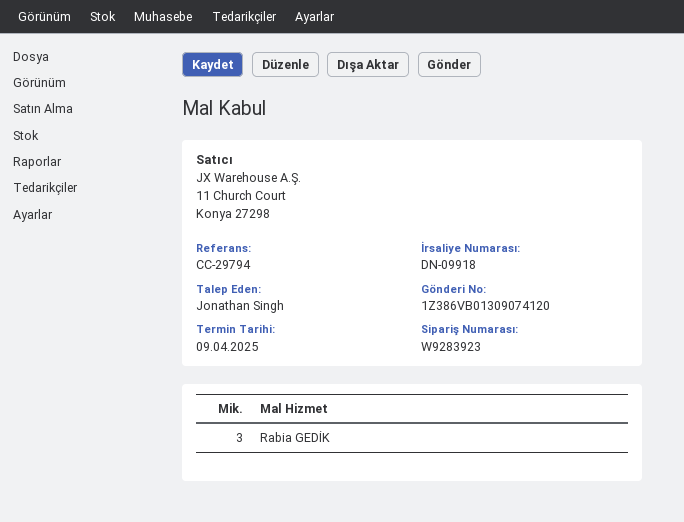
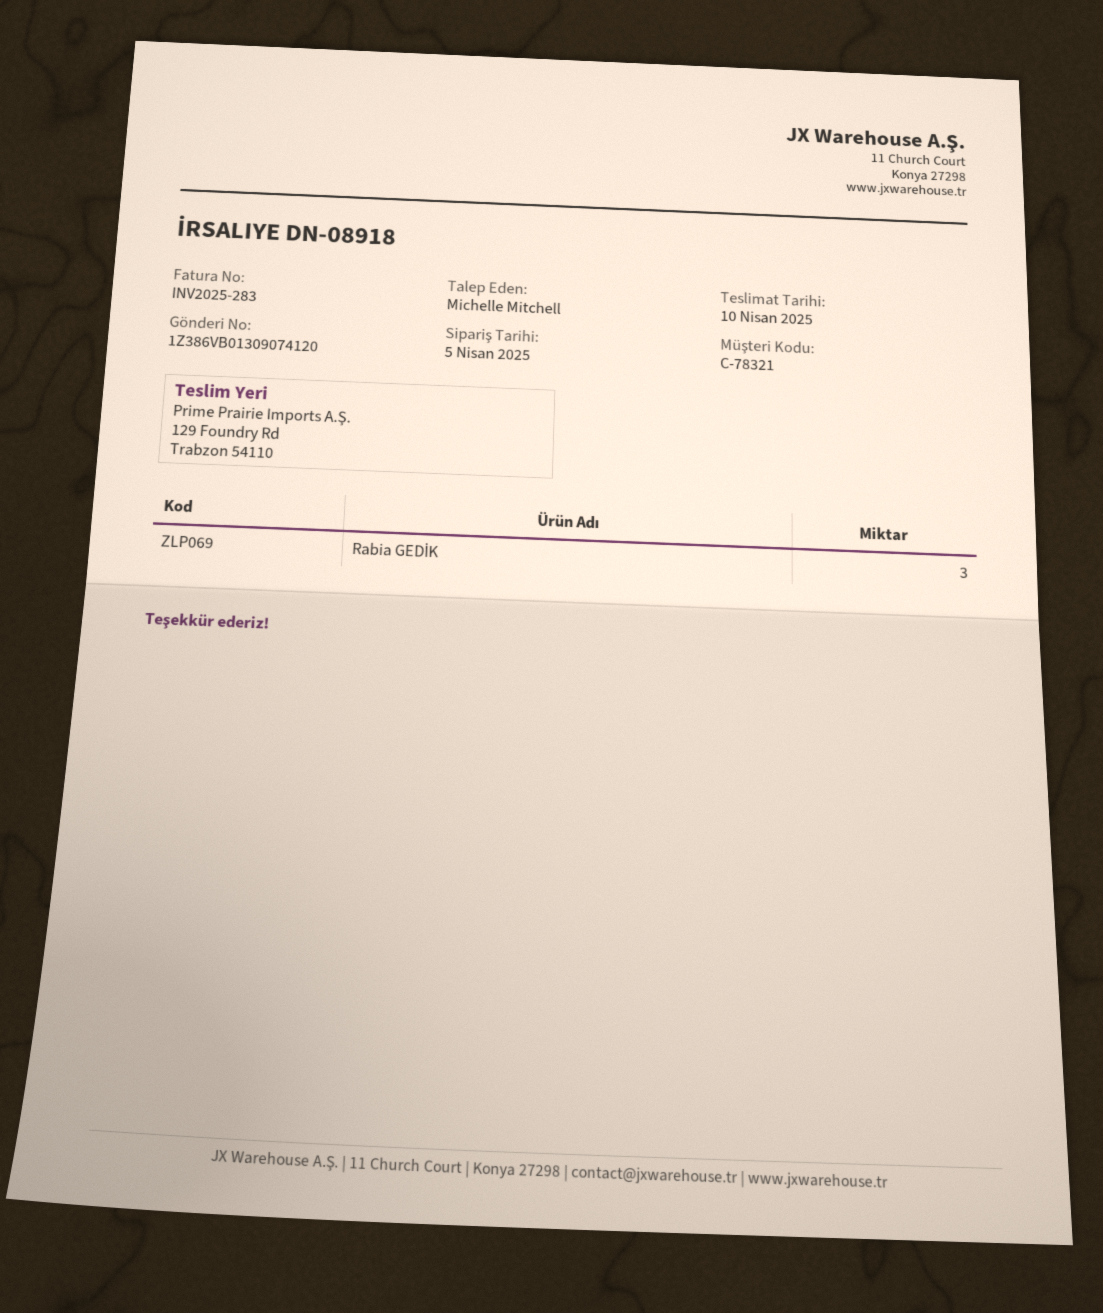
delivery note number: DN-09918 -> DN-08918
delivery date: 2025-04-09 -> 2025-04-10
ordered by: Jonathan Singh -> Michelle Mitchell

